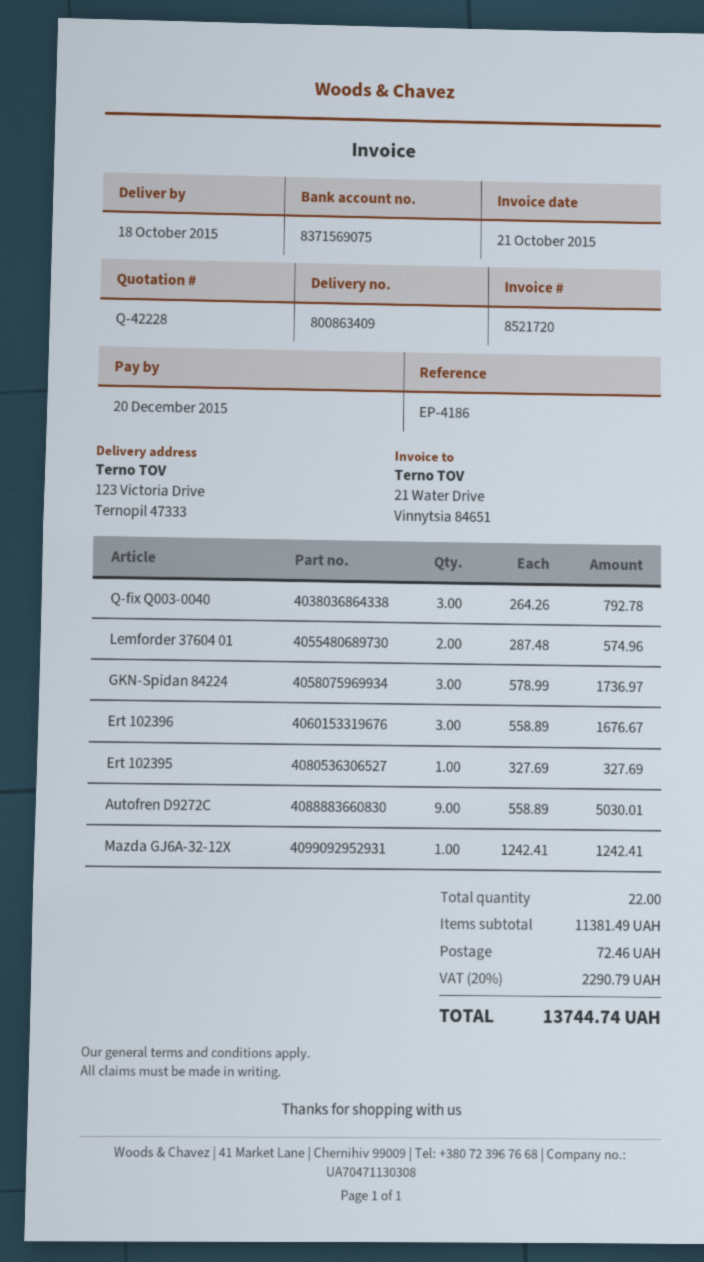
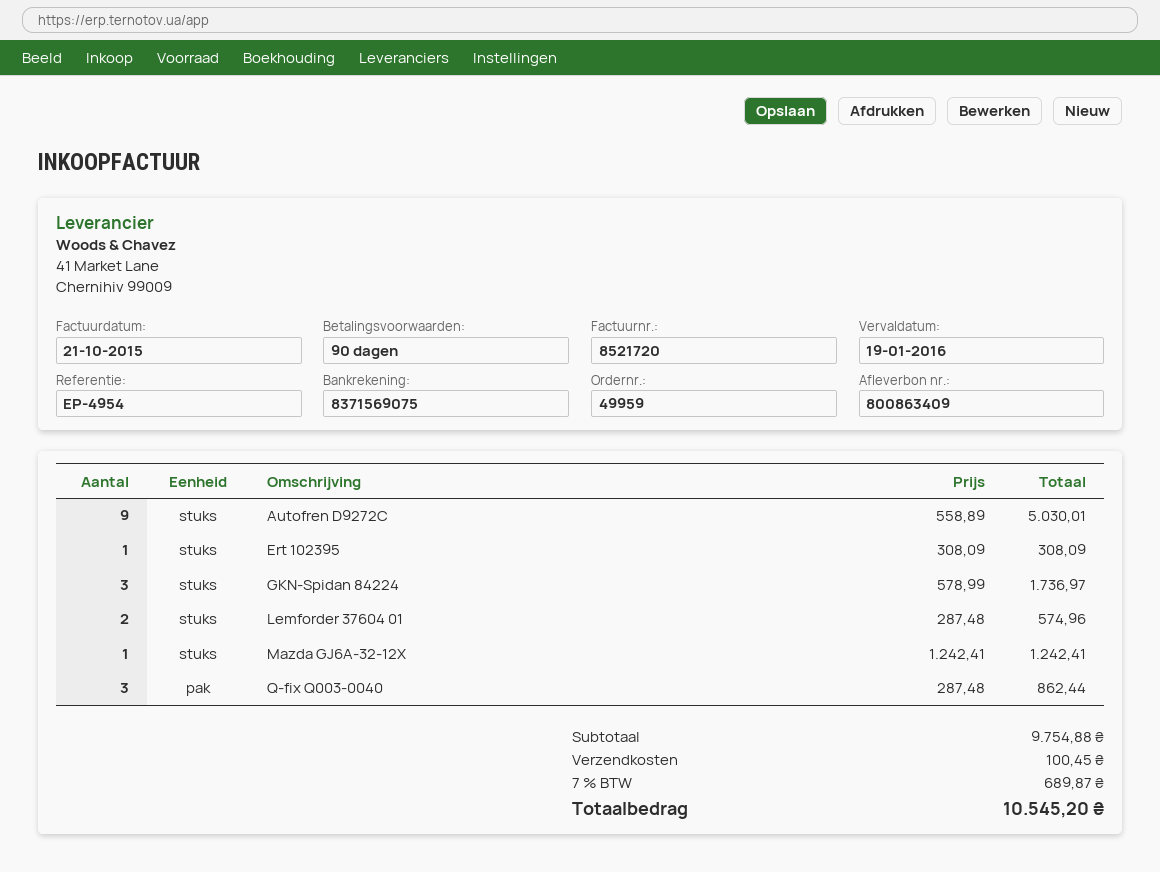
due date: 2015-12-20 -> 2016-01-19
reference: EP-4186 -> EP-4954
Q-fix Q003-0040: 3 x 264.26 = 792.78 -> 3 x 287.48 = 862.44
Ert 102396: 3 x 558.89 = 1676.67 -> none
Ert 102395: 1 x 327.69 = 327.69 -> 1 x 308.09 = 308.09
subtotal: 11381.49 -> 9754.88
shipping: 72.46 -> 100.45
tax: 20% = 2290.79 -> 7% = 689.87
total: 13744.74 -> 10545.20

